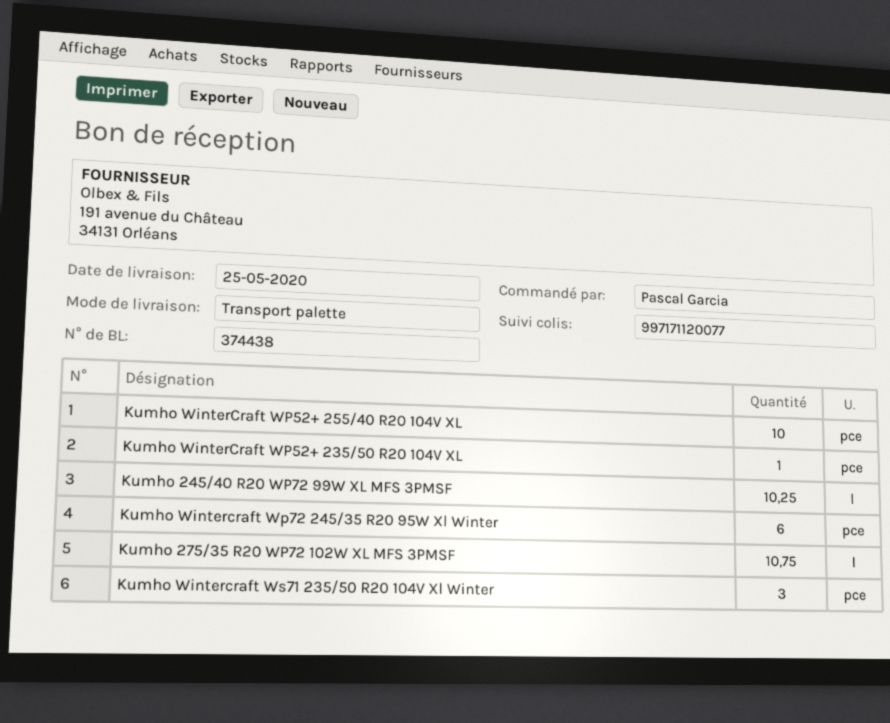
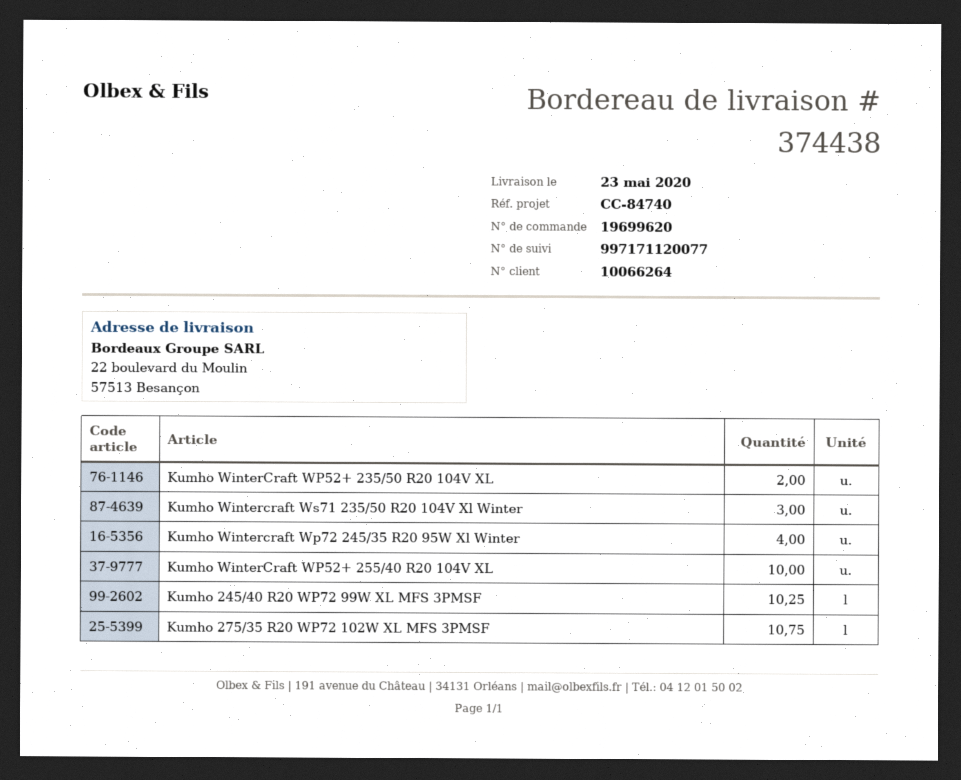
delivery date: 2020-05-25 -> 2020-05-23
Kumho WinterCraft WP52+ 235/50 R20 104V XL: 1 -> 2
Kumho Wintercraft Wp72 245/35 R20 95W Xl Winter: 6 -> 4

